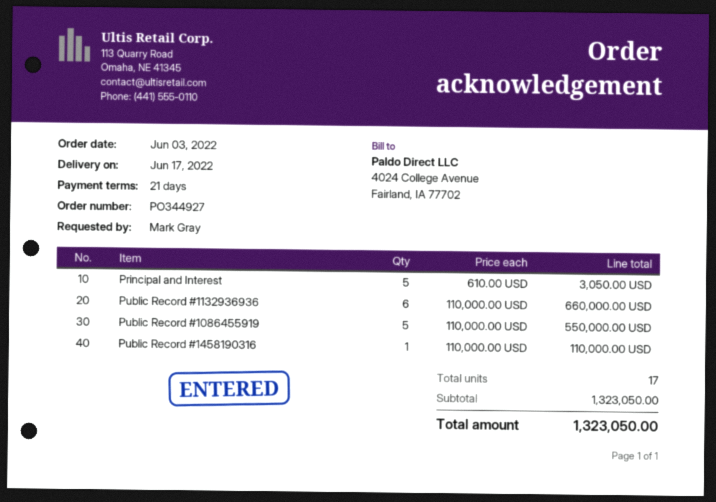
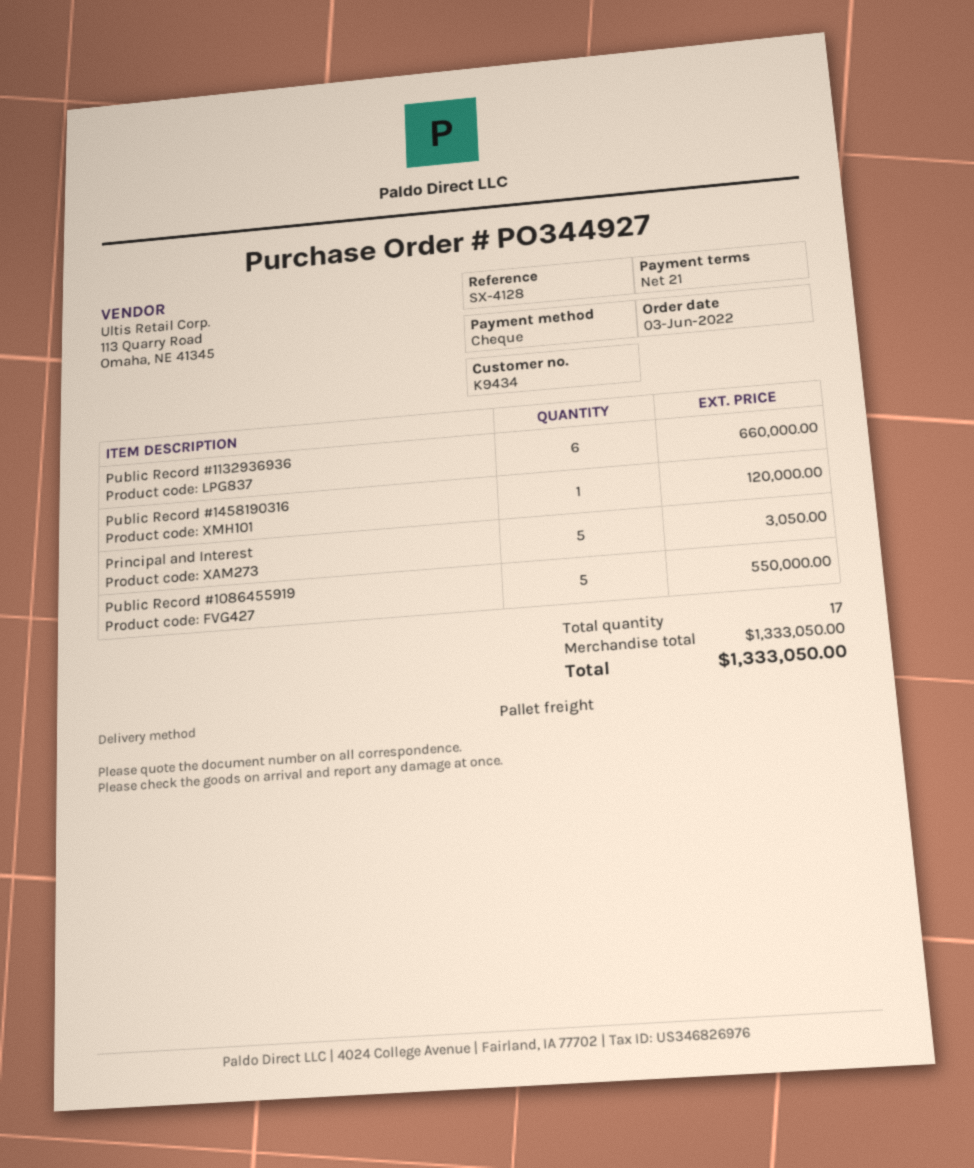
Public Record #1458190316: 1 for 110000.00 -> 1 for 120000.00
subtotal: 1323050.00 -> 1333050.00
total: 1323050.00 -> 1333050.00

